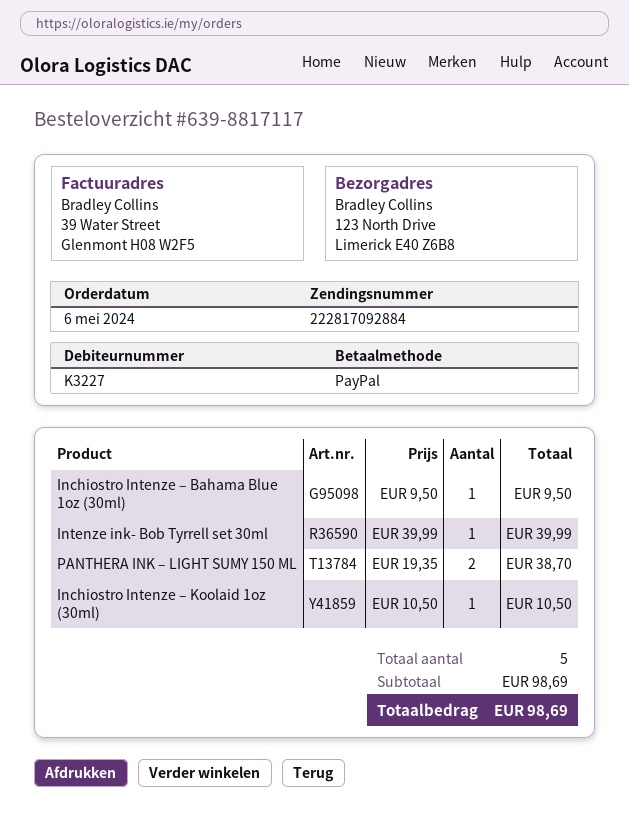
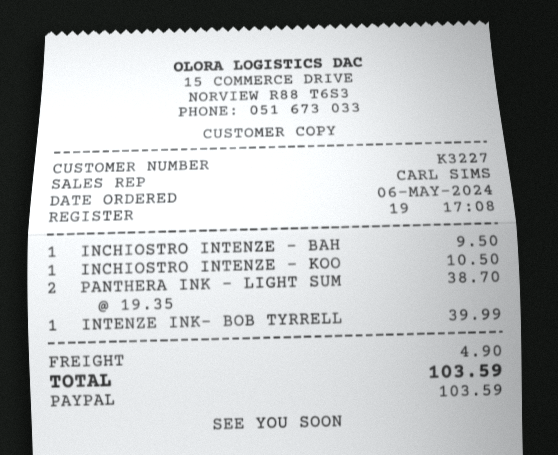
shipping: none -> 4.90
total: 98.69 -> 103.59

